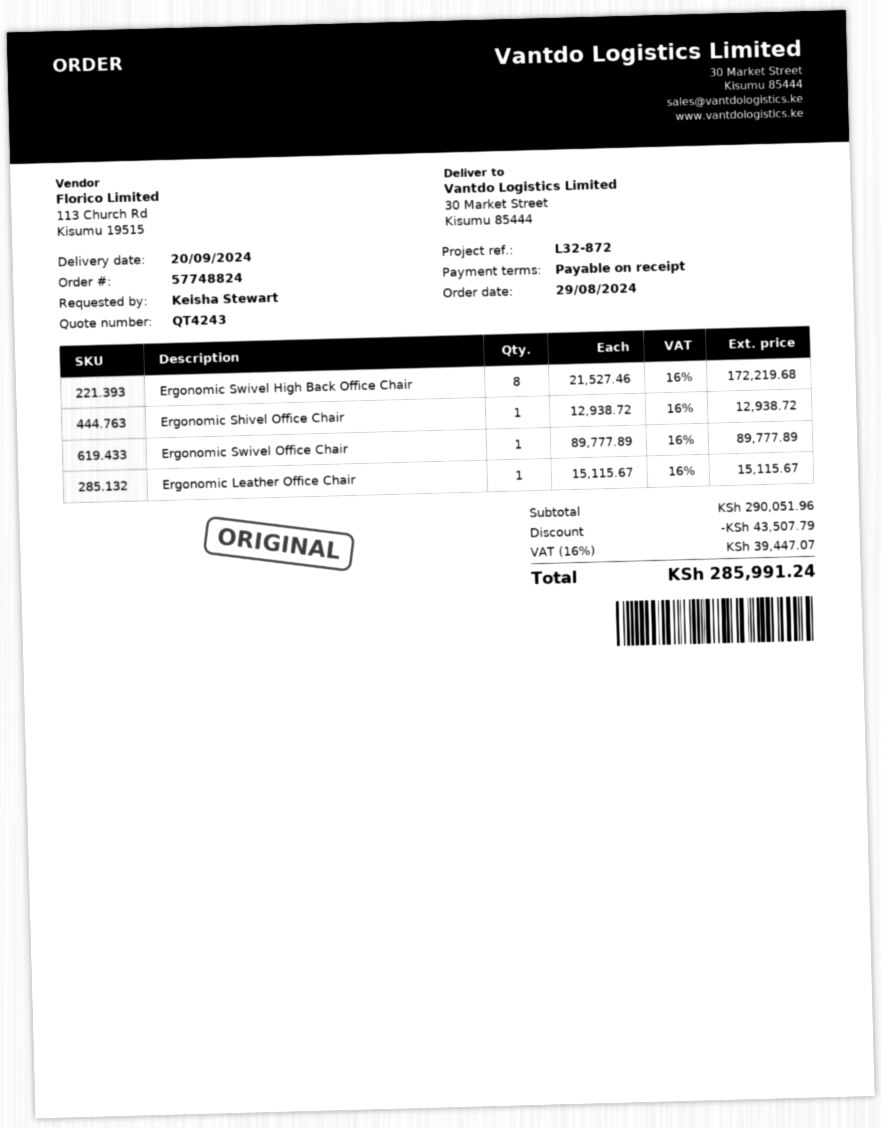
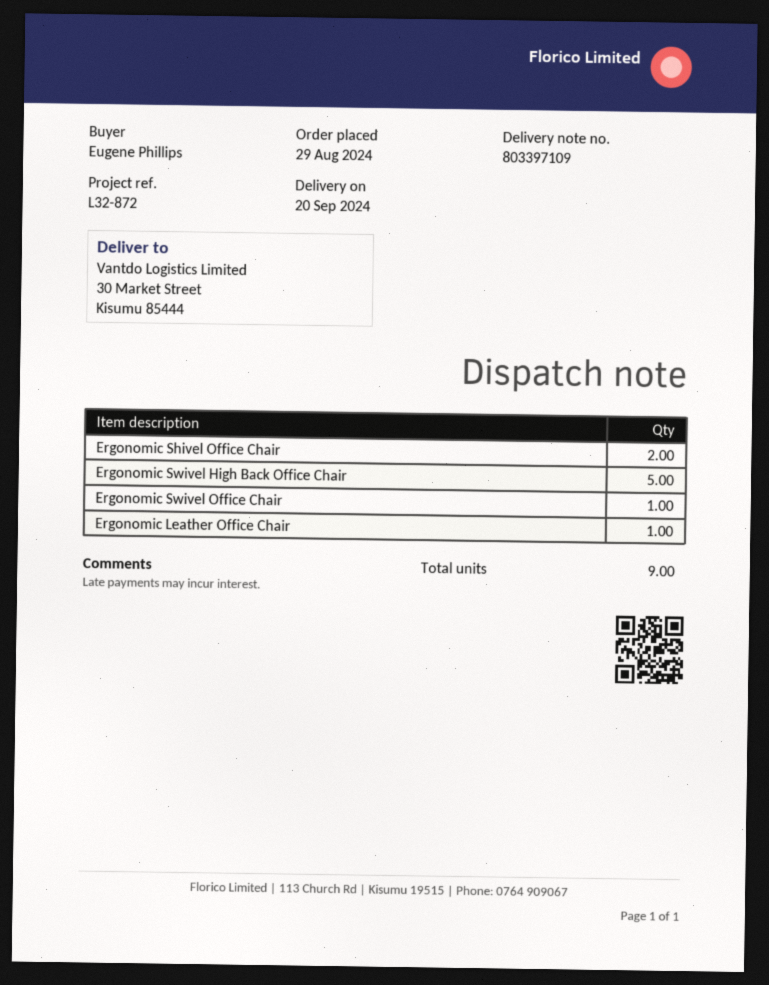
ordered by: Keisha Stewart -> Eugene Phillips
Ergonomic Swivel High Back Office Chair: 8 -> 5
Ergonomic Shivel Office Chair: 1 -> 2

